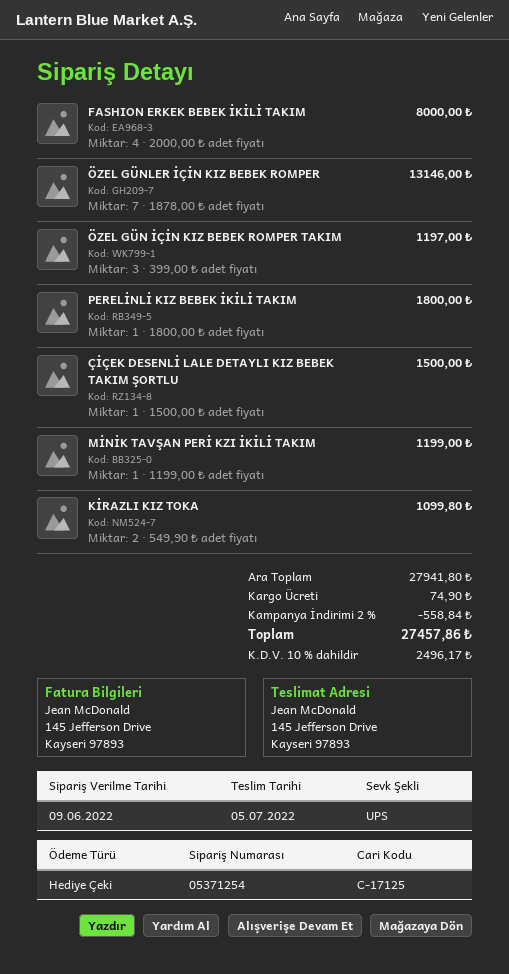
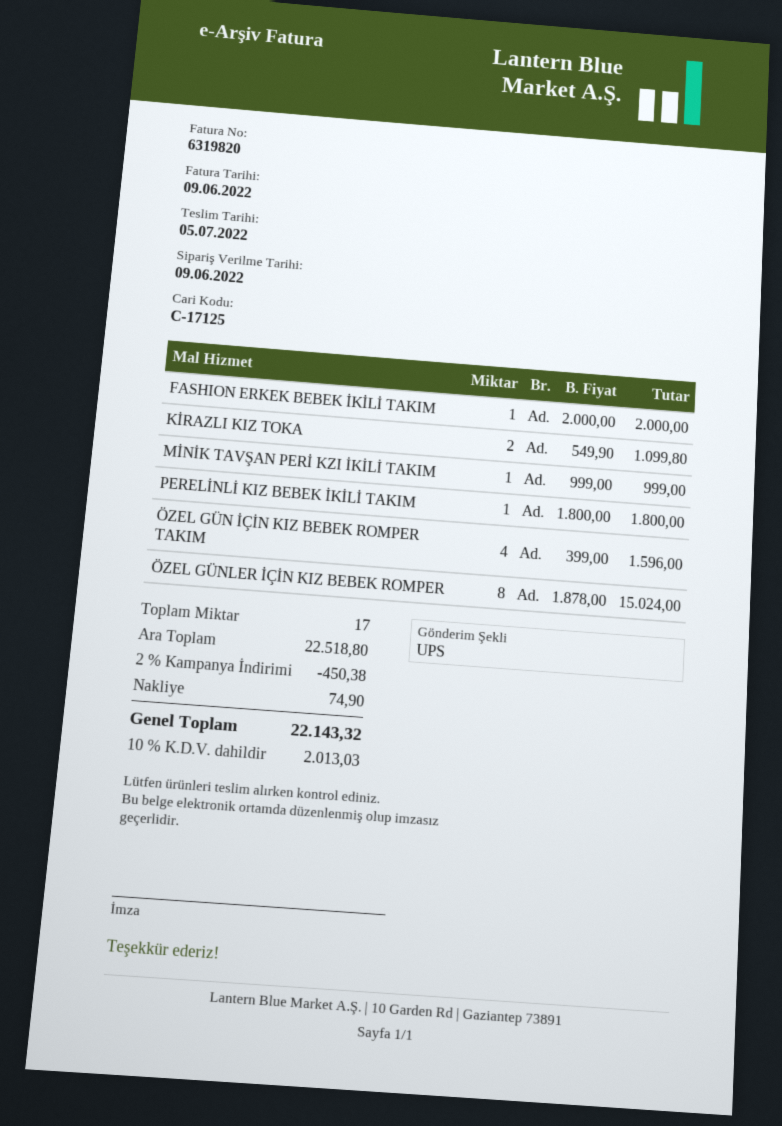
FASHION ERKEK BEBEK İKİLİ TAKIM: 4 x 2000.00 = 8000.00 -> 1 x 2000.00 = 2000.00
ÖZEL GÜNLER İÇİN KIZ BEBEK ROMPER: 7 x 1878.00 = 13146.00 -> 8 x 1878.00 = 15024.00
ÖZEL GÜN İÇİN KIZ BEBEK ROMPER TAKIM: 3 x 399.00 = 1197.00 -> 4 x 399.00 = 1596.00
ÇİÇEK DESENLİ LALE DETAYLI KIZ BEBEK TAKIM ŞORTLU: 1 x 1500.00 = 1500.00 -> none
MİNİK TAVŞAN PERİ KZI İKİLİ TAKIM: 1 x 1199.00 = 1199.00 -> 1 x 999.00 = 999.00
subtotal: 27941.80 -> 22518.80
discount: 2% = 558.84 -> 2% = 450.38
tax: 10% = 2496.17 -> 10% = 2013.03
total: 27457.86 -> 22143.32

